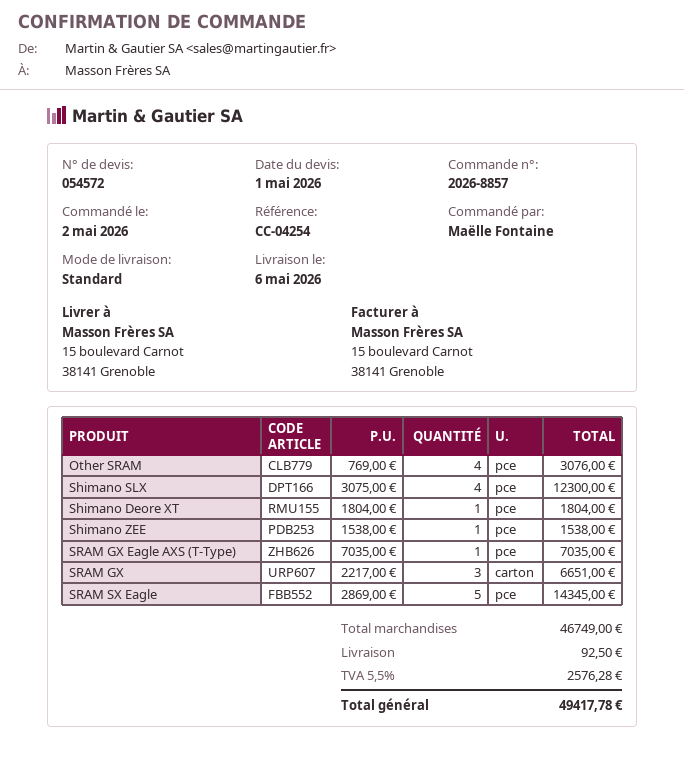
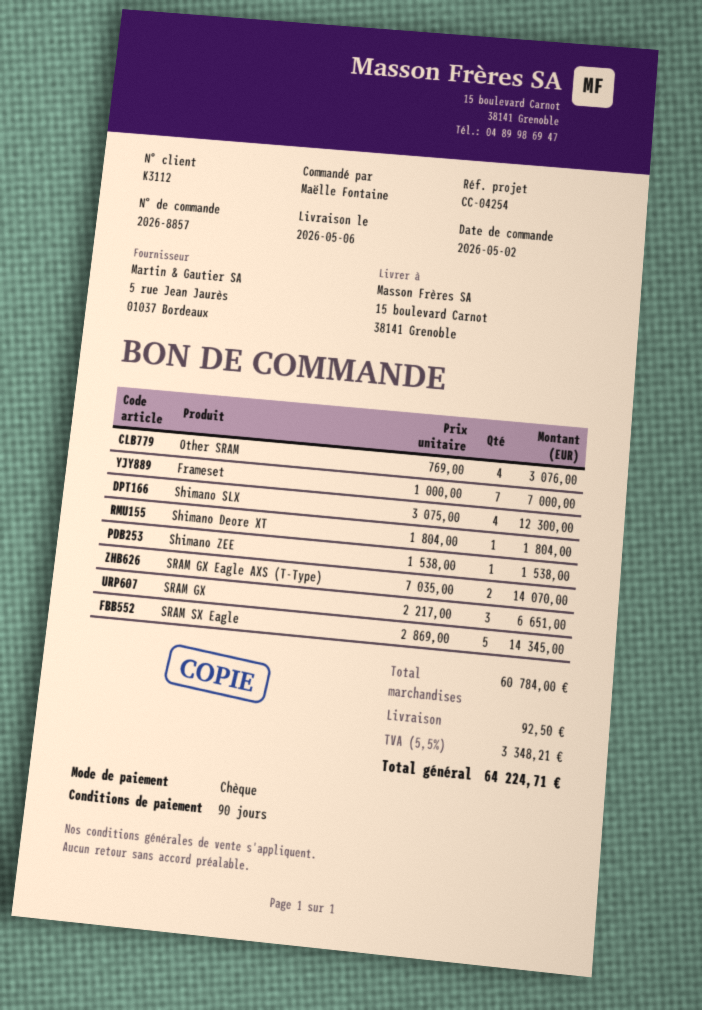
SRAM GX Eagle AXS (T-Type): 1 x 7035.00 = 7035.00 -> 2 x 7035.00 = 14070.00
Frameset: none -> 7 x 1000.00 = 7000.00
subtotal: 46749.00 -> 60784.00
tax: 5.5% = 2576.28 -> 5.5% = 3348.21
total: 49417.78 -> 64224.71

